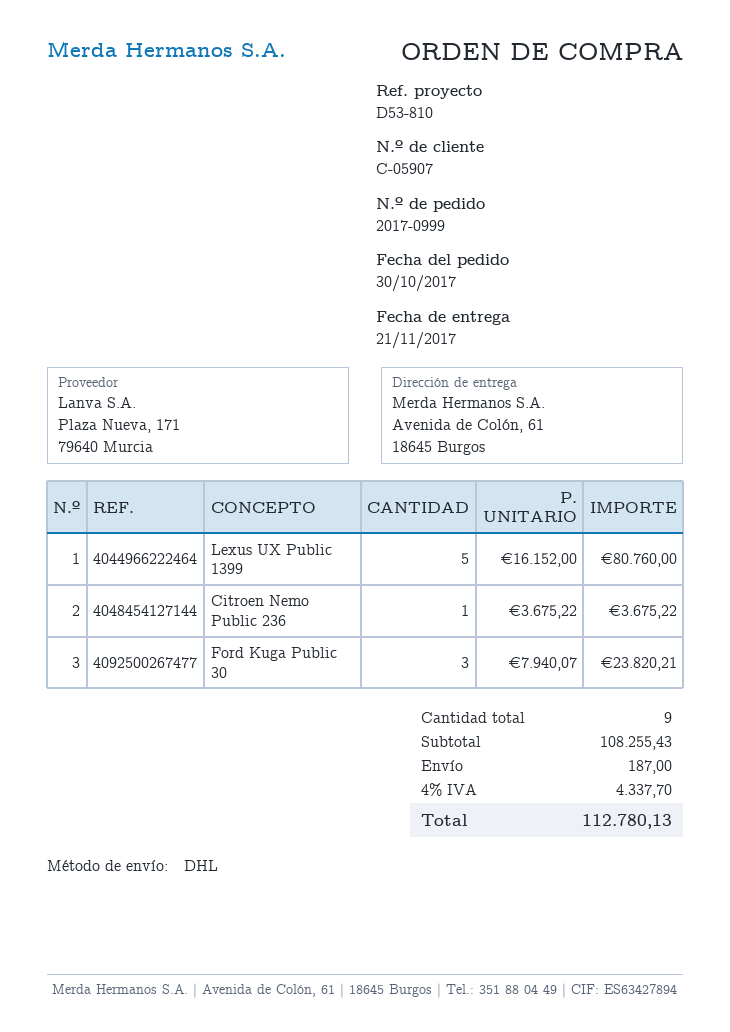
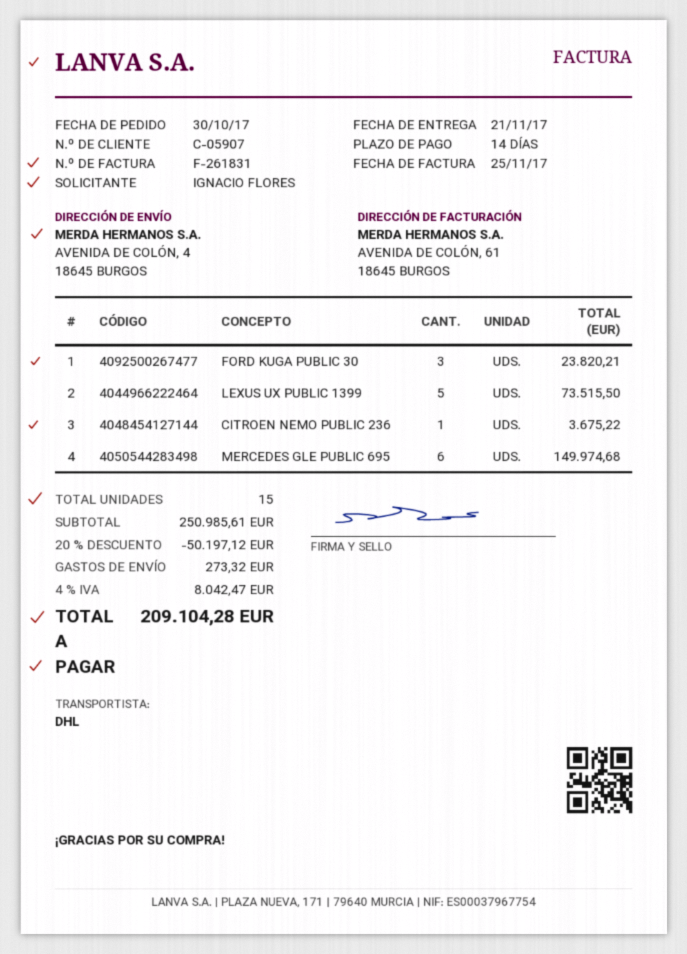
ship to: Avenida de Colón, 61, 18645 Burgos -> AVENIDA DE COLÓN, 4, 18645 BURGOS
Lexus UX Public 1399: 5 for 80760.00 -> 5 for 73515.50
MERCEDES GLE PUBLIC 695: none -> 6 for 149974.68
total quantity: 9 -> 15
subtotal: 108255.43 -> 250985.61
discount: none -> 20% = 50197.12
shipping: 187.00 -> 273.32
tax: 4% = 4337.70 -> 4% = 8042.47
total: 112780.13 -> 209104.28

